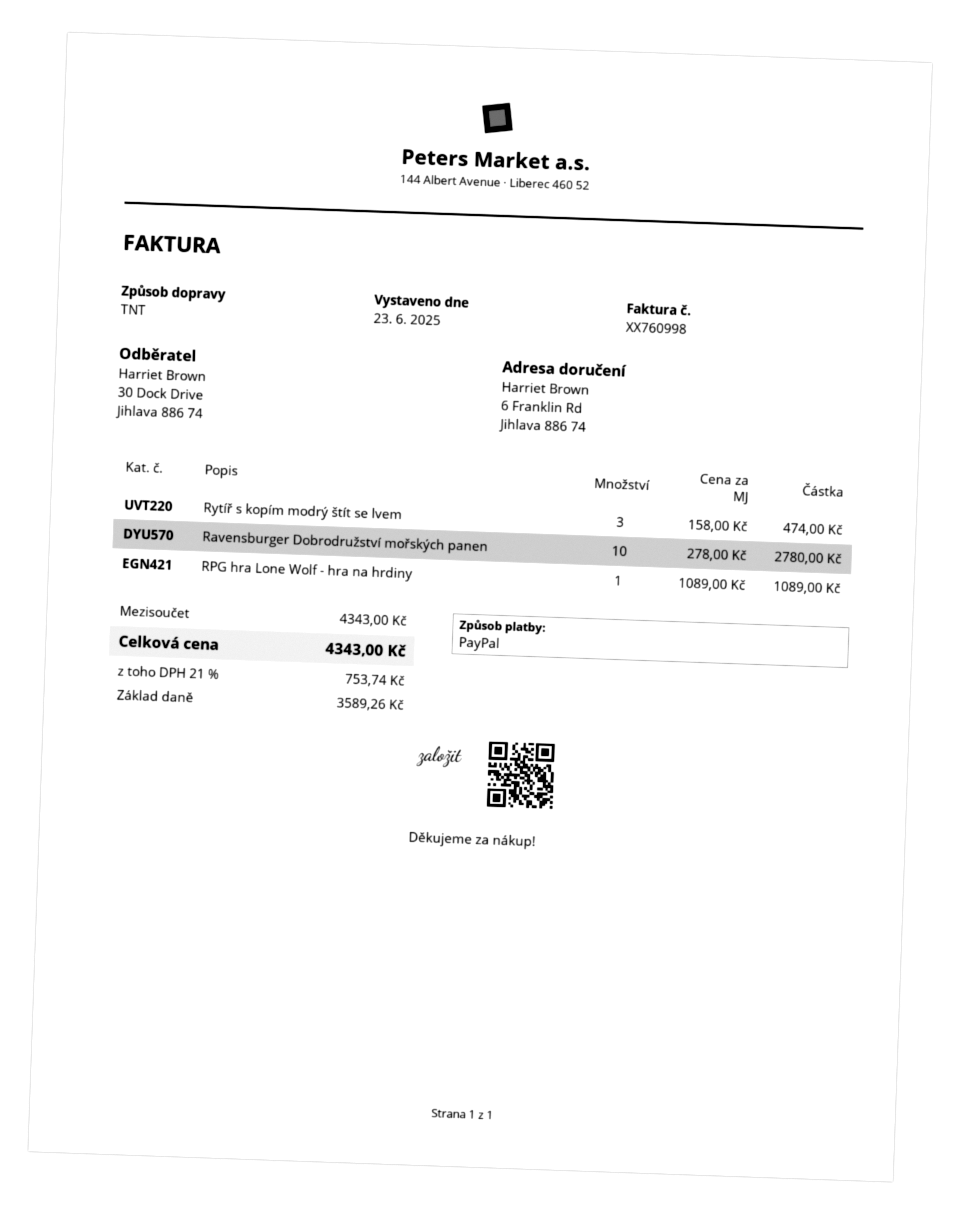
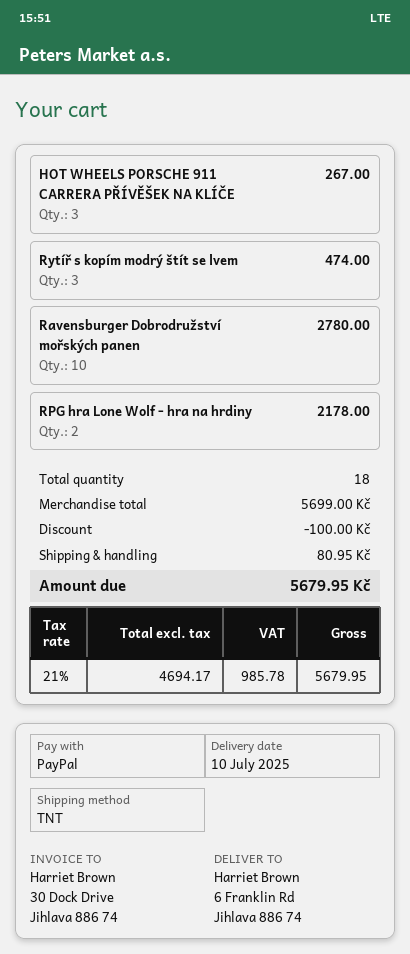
RPG hra Lone Wolf - hra na hrdiny: 1 for 1089.00 -> 2 for 2178.00
HOT WHEELS PORSCHE 911 CARRERA PŘÍVĚŠEK NA KLÍČE: none -> 3 for 267.00
subtotal: 4343.00 -> 5699.00
discount: none -> 100.00
shipping: none -> 80.95
net: 3589.26 -> 4694.17
tax: 21% = 753.74 -> 21% = 985.78
total: 4343.00 -> 5679.95

